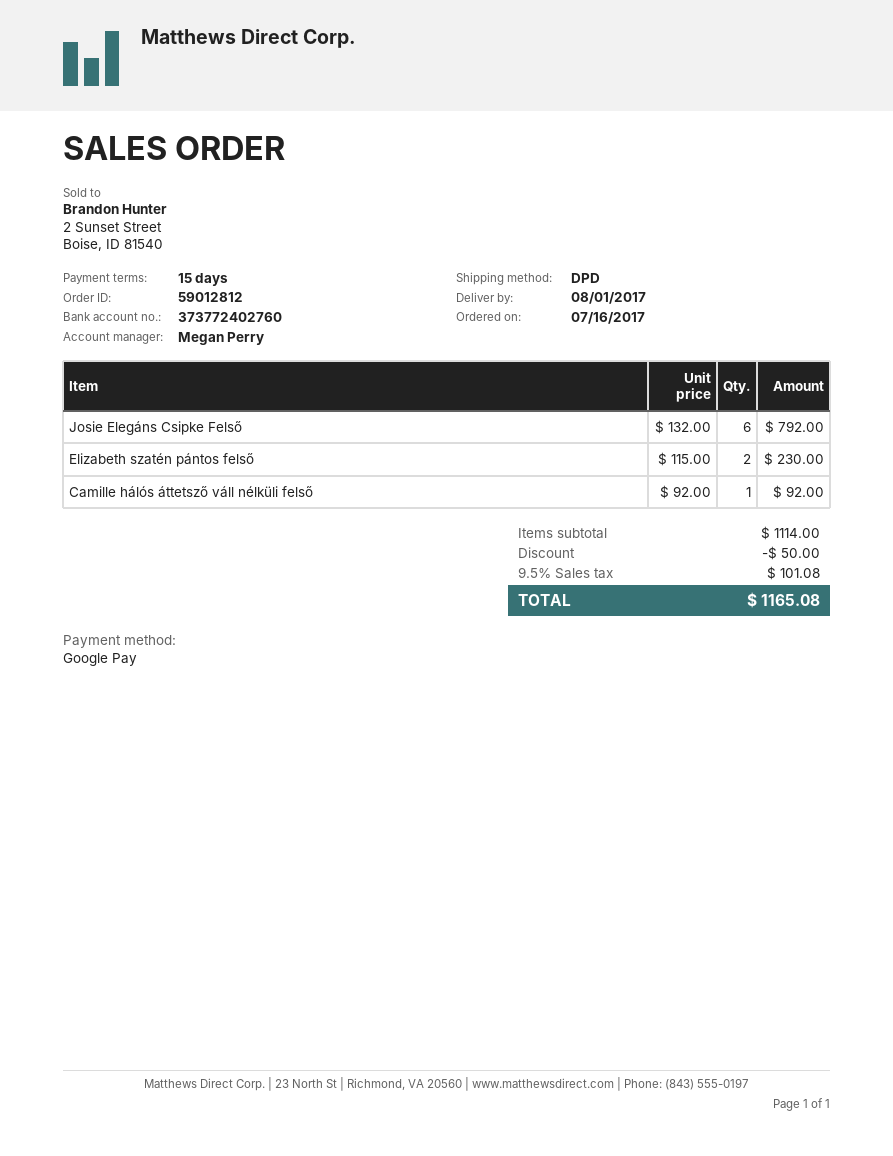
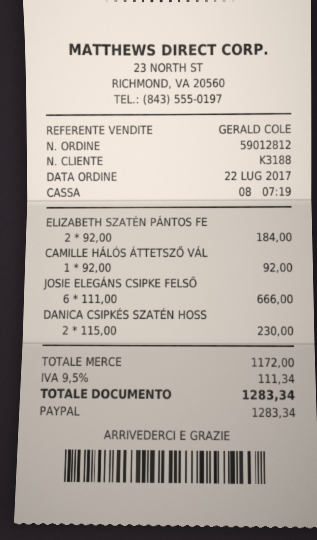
order date: 2017-07-16 -> 2017-07-22
sales rep: Megan Perry -> GERALD COLE
payment method: Google Pay -> PayPal
Josie Elegáns Csipke Felső: 6 x 132.00 = 792.00 -> 6 x 111.00 = 666.00
Elizabeth szatén pántos felső: 2 x 115.00 = 230.00 -> 2 x 92.00 = 184.00
DANICA CSIPKÉS SZATÉN HOSS: none -> 2 x 115.00 = 230.00
subtotal: 1114.00 -> 1172.00
discount: 50.00 -> none
tax: 9.5% = 101.08 -> 9.5% = 111.34
total: 1165.08 -> 1283.34

